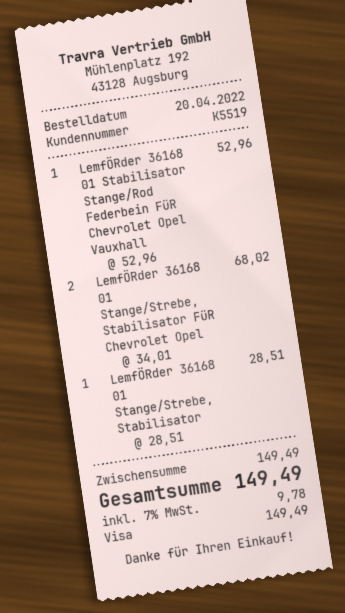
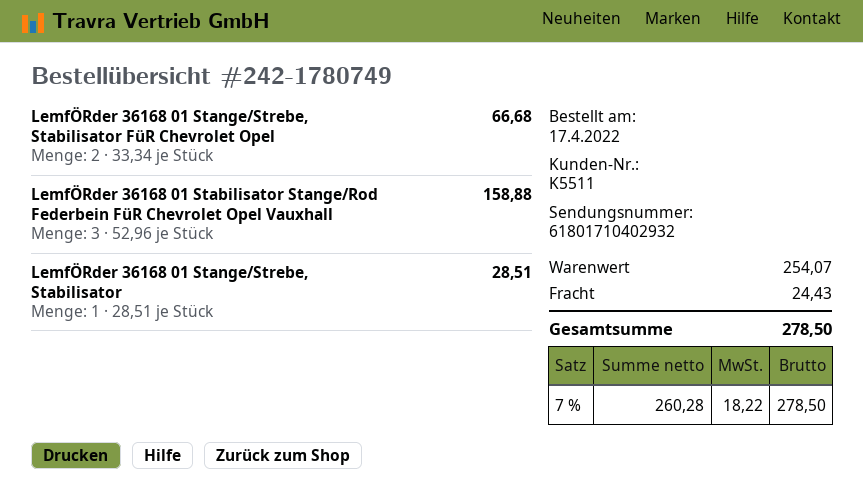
order date: 2022-04-20 -> 2022-04-17
customer number: K5519 -> K5511
LemfÖRder 36168 01 Stabilisator Stange/Rod Federbein FüR Chevrolet Opel Vauxhall: 1 x 52.96 = 52.96 -> 3 x 52.96 = 158.88
LemfÖRder 36168 01 Stange/Strebe, Stabilisator FüR Chevrolet Opel: 2 x 34.01 = 68.02 -> 2 x 33.34 = 66.68
subtotal: 149.49 -> 254.07
shipping: none -> 24.43
tax: 7% = 9.78 -> 7% = 18.22
total: 149.49 -> 278.50

